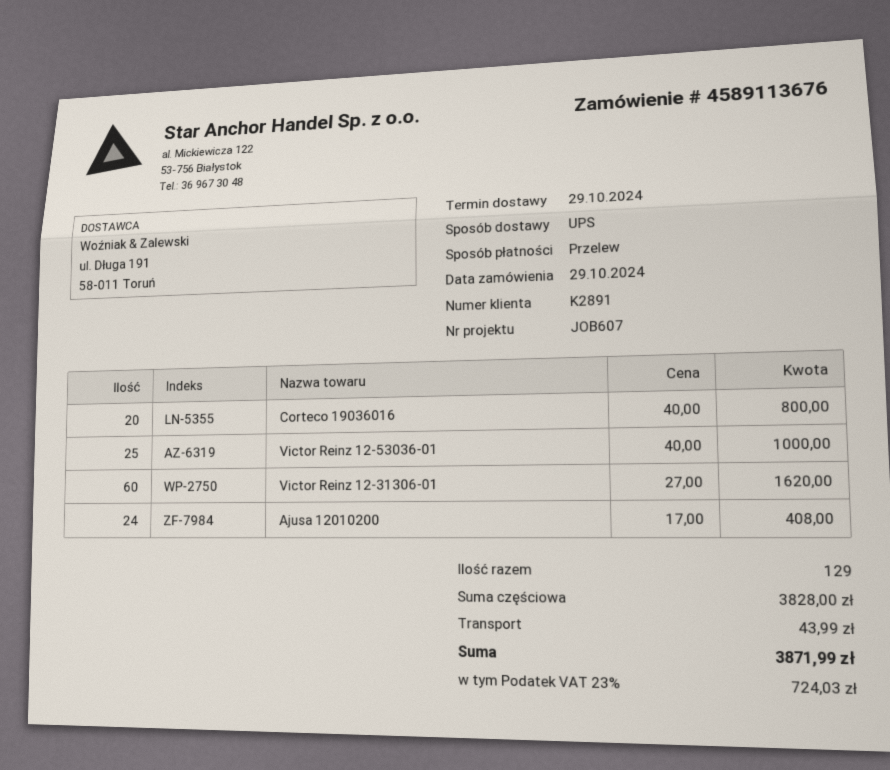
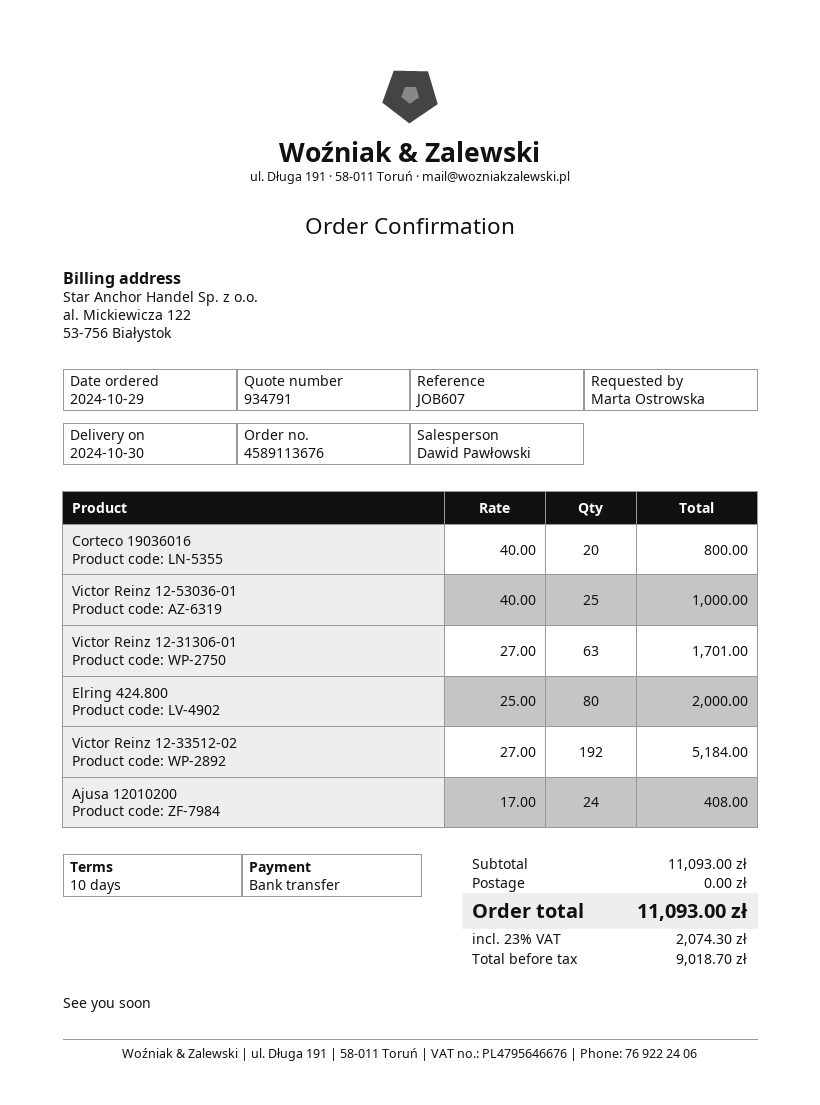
delivery date: 2024-10-29 -> 2024-10-30
Victor Reinz 12-31306-01: 60 x 27.00 = 1620.00 -> 63 x 27.00 = 1701.00
Elring 424.800: none -> 80 x 25.00 = 2000.00
Victor Reinz 12-33512-02: none -> 192 x 27.00 = 5184.00
subtotal: 3828.00 -> 11093.00
shipping: 43.99 -> 0.00
tax: 23% = 724.03 -> 23% = 2074.30
total: 3871.99 -> 11093.00

